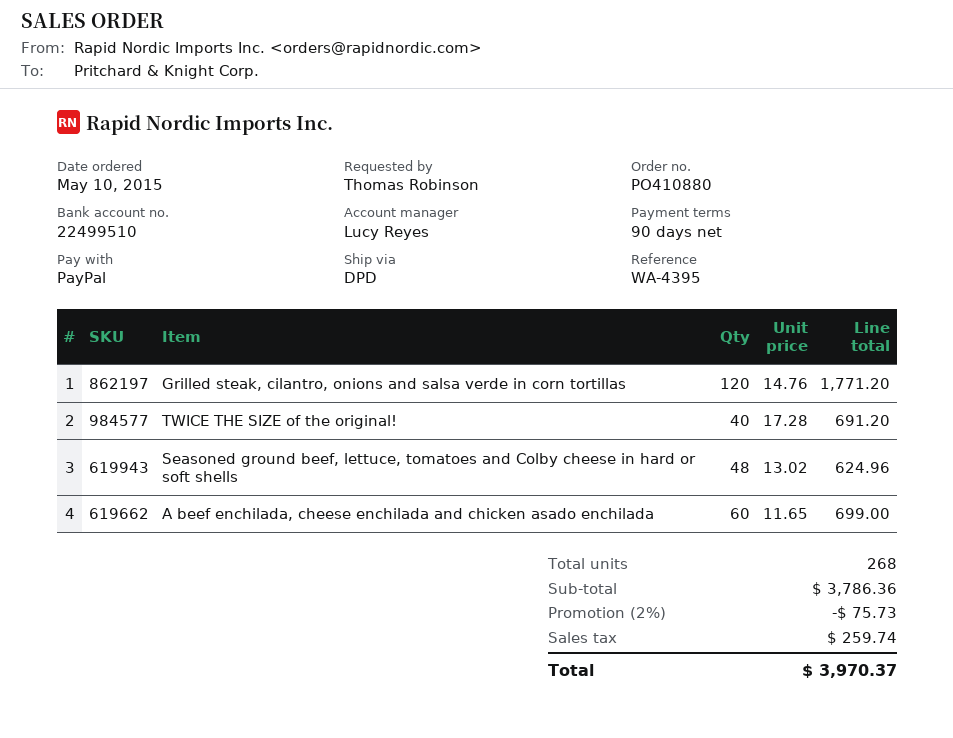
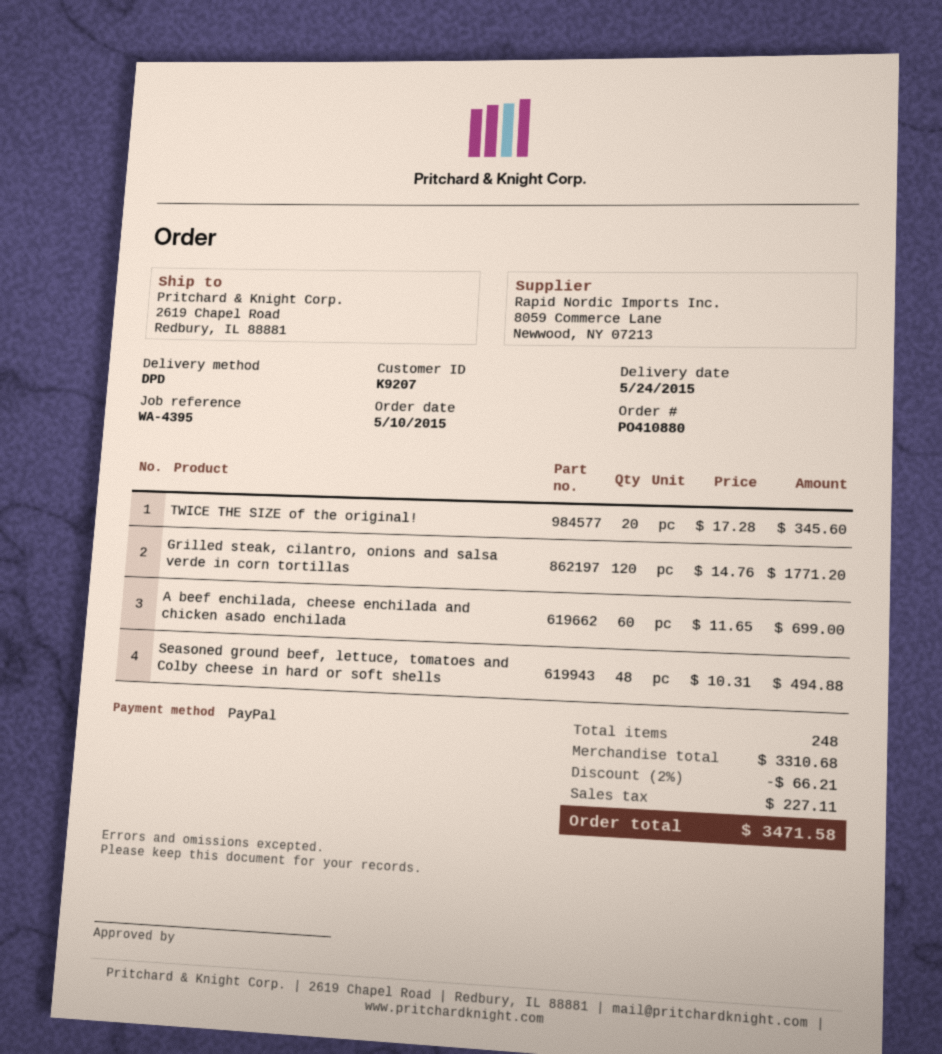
TWICE THE SIZE of the original!: 40 x 17.28 = 691.20 -> 20 x 17.28 = 345.60
Seasoned ground beef, lettuce, tomatoes and Colby cheese in hard or soft shells: 48 x 13.02 = 624.96 -> 48 x 10.31 = 494.88
total quantity: 268 -> 248
subtotal: 3786.36 -> 3310.68
discount: 2% = 75.73 -> 2% = 66.21
tax: 259.74 -> 227.11
total: 3970.37 -> 3471.58

